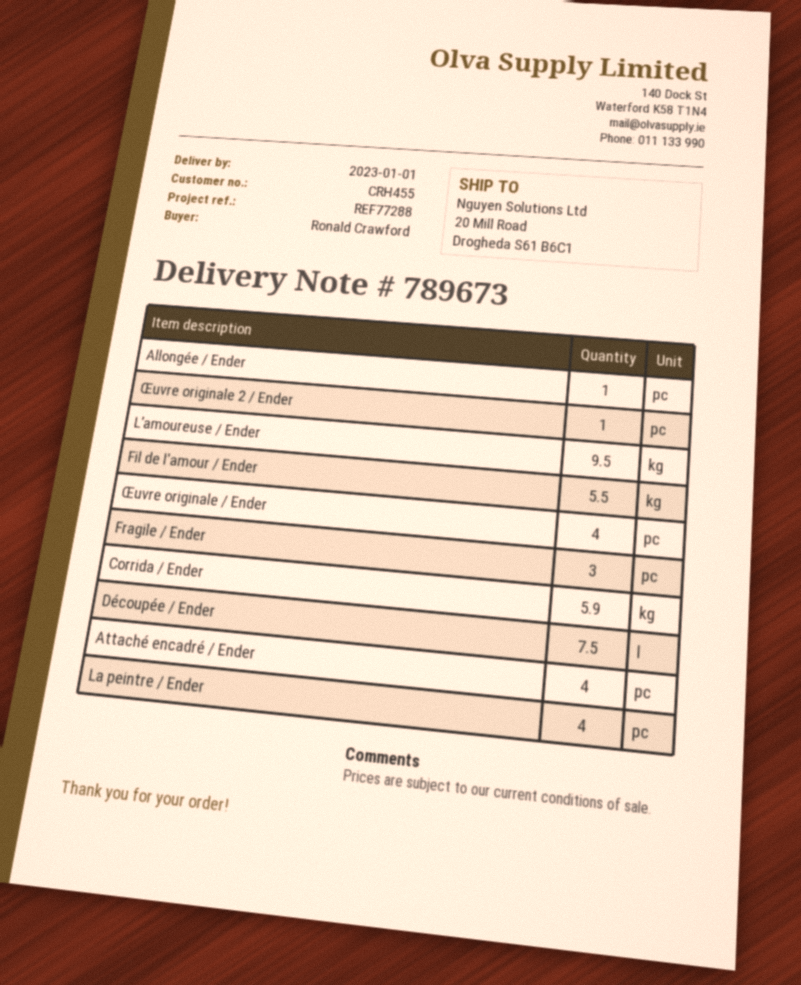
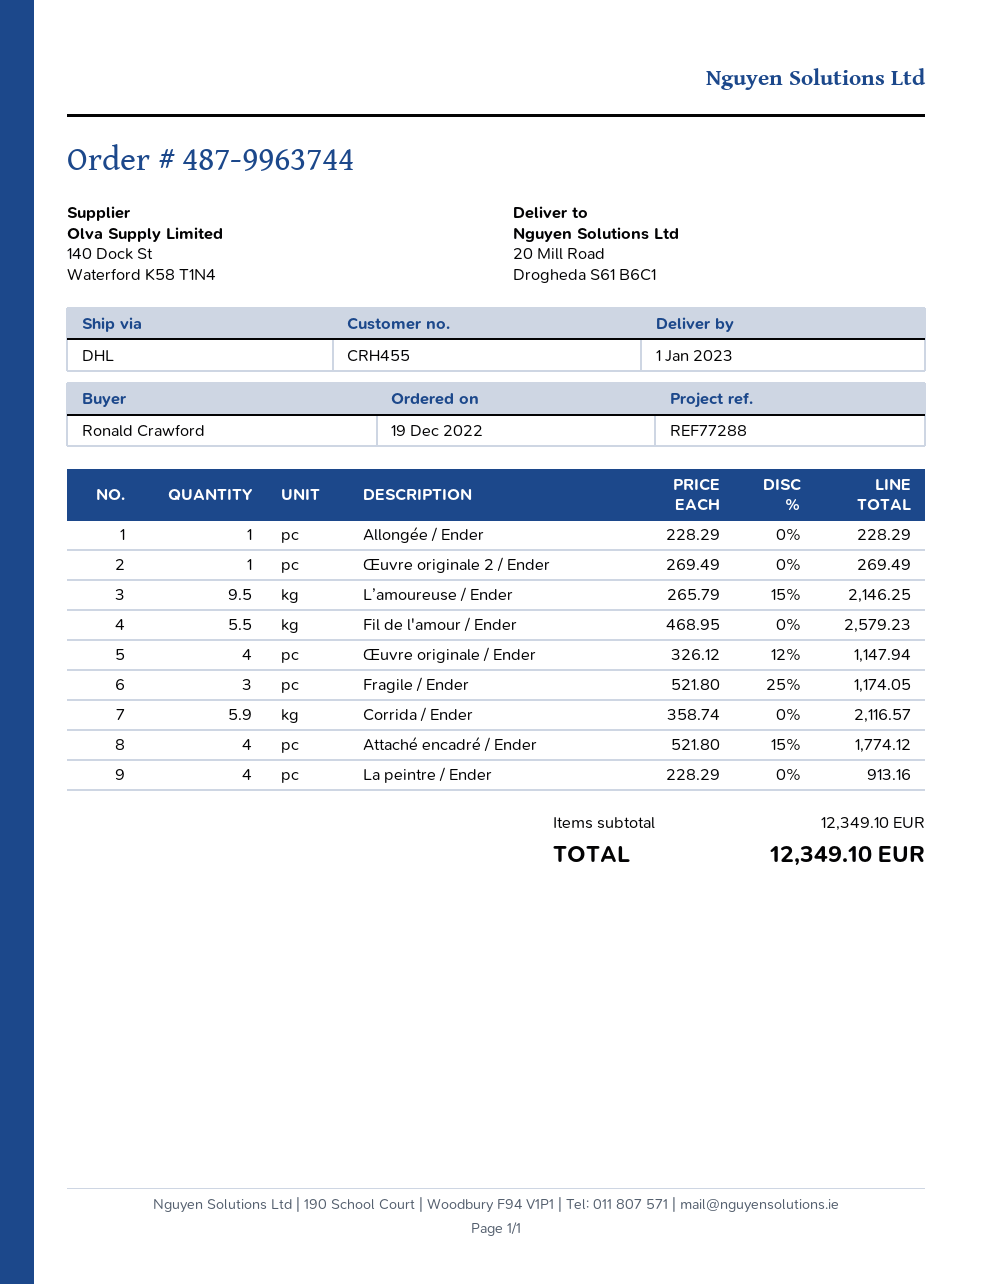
Découpée / Ender: 7.5 -> none

